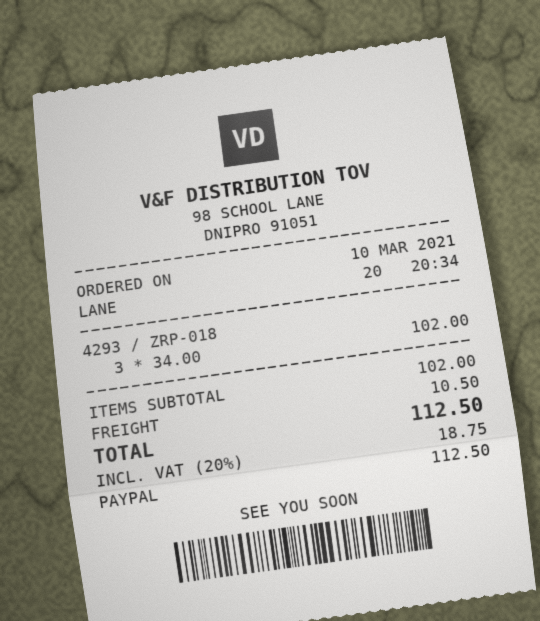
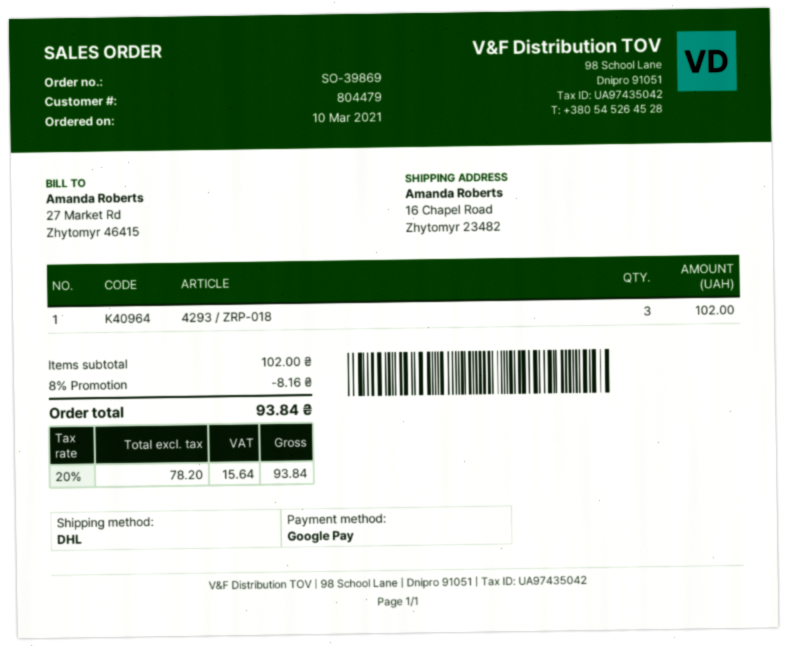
payment method: PayPal -> Google Pay
discount: none -> 8% = 8.16
shipping: 10.50 -> none
tax: 20% = 18.75 -> 20% = 15.64
total: 112.50 -> 93.84

